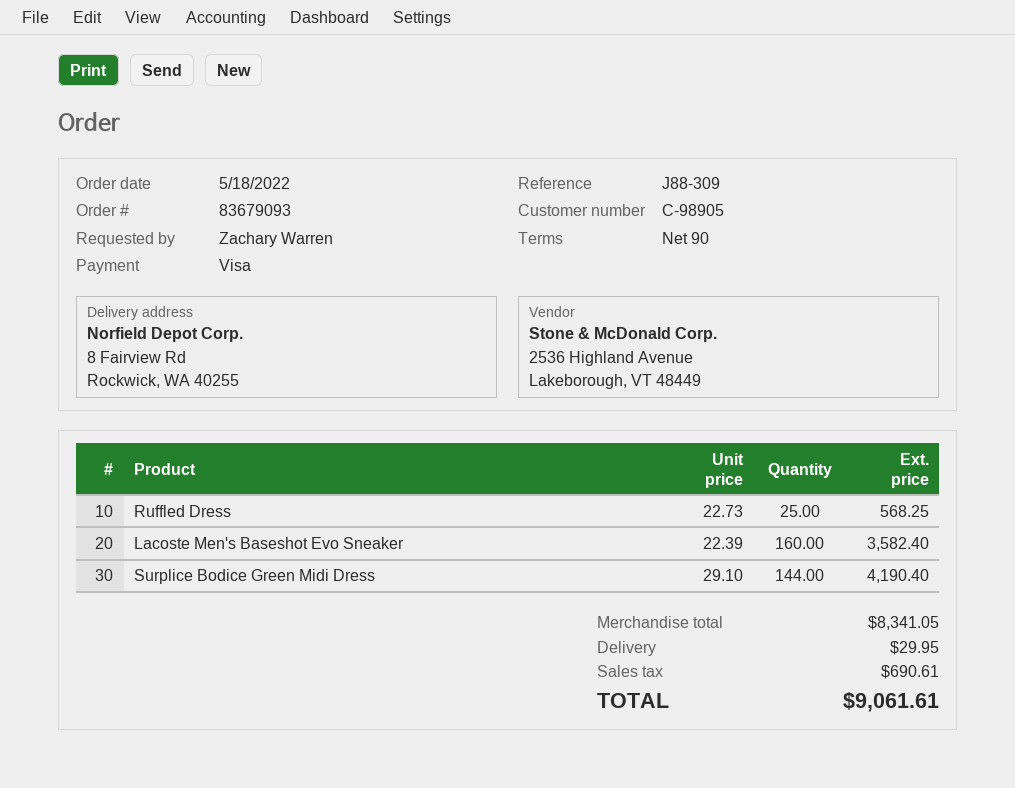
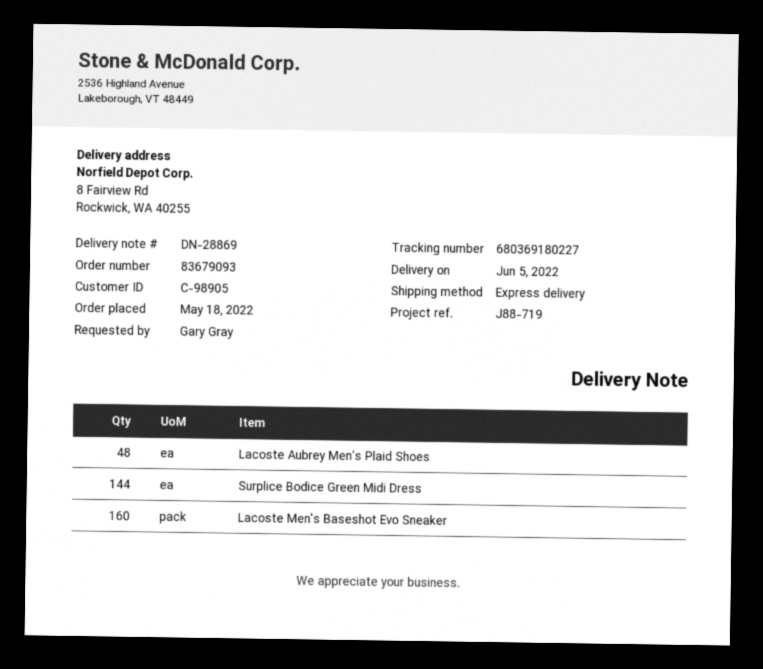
reference: J88-309 -> J88-719
ordered by: Zachary Warren -> Gary Gray
Ruffled Dress: 25 -> none
Lacoste Aubrey Men's Plaid Shoes: none -> 48

